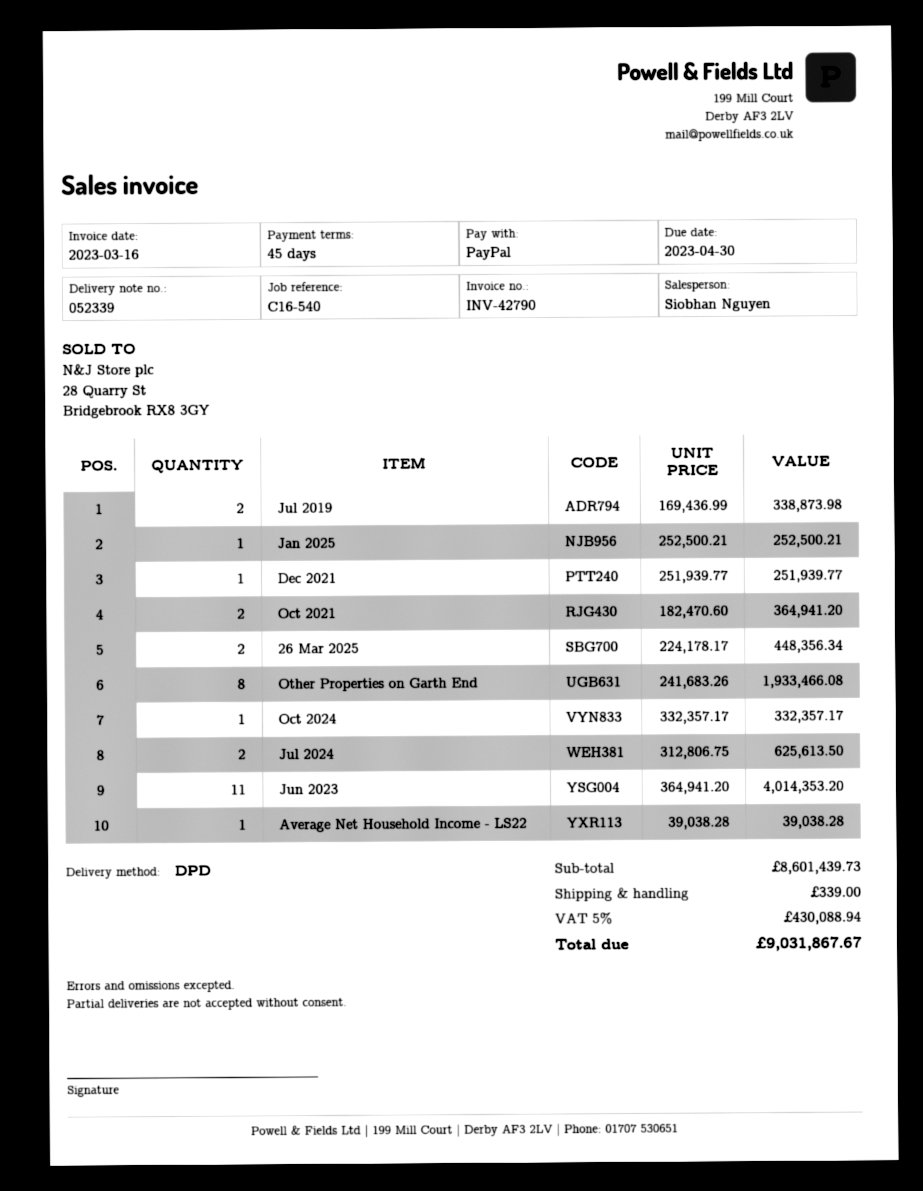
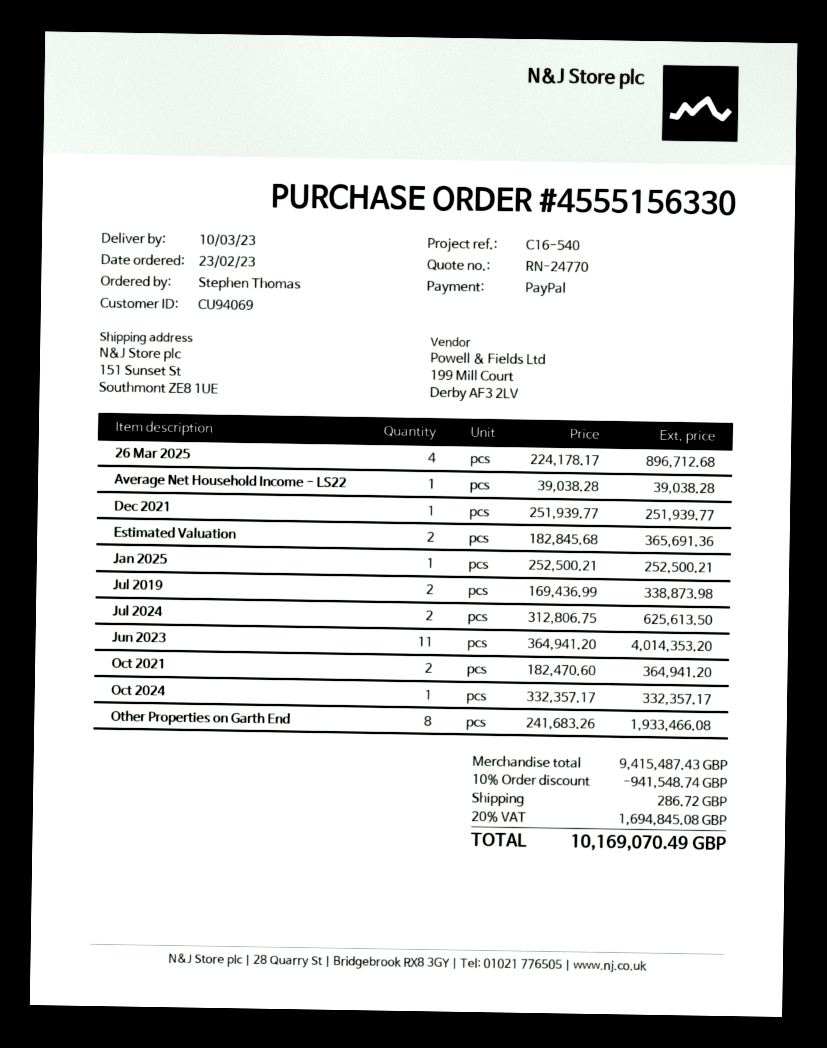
26 Mar 2025: 2 x 224178.17 = 448356.34 -> 4 x 224178.17 = 896712.68
Estimated Valuation: none -> 2 x 182845.68 = 365691.36
subtotal: 8601439.73 -> 9415487.43
discount: none -> 10% = 941548.74
shipping: 339.00 -> 286.72
tax: 5% = 430088.94 -> 20% = 1694845.08
total: 9031867.67 -> 10169070.49

